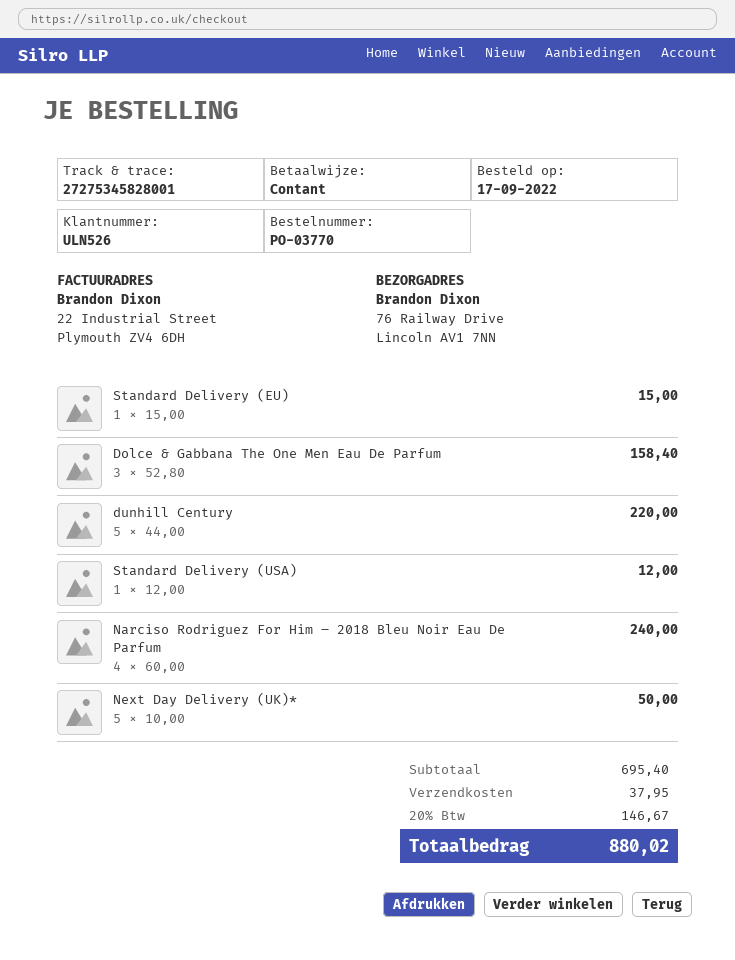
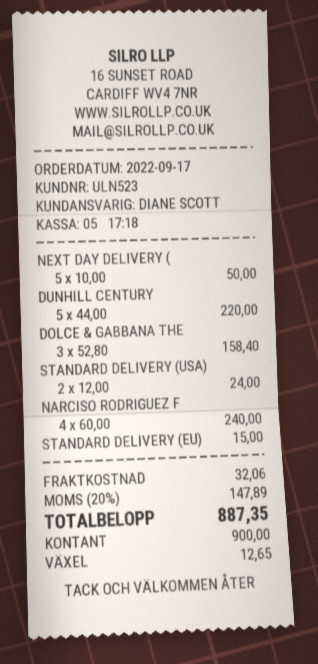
customer number: ULN526 -> ULN523
Standard Delivery (USA): 1 x 12.00 = 12.00 -> 2 x 12.00 = 24.00
shipping: 37.95 -> 32.06
tax: 20% = 146.67 -> 20% = 147.89
total: 880.02 -> 887.35

